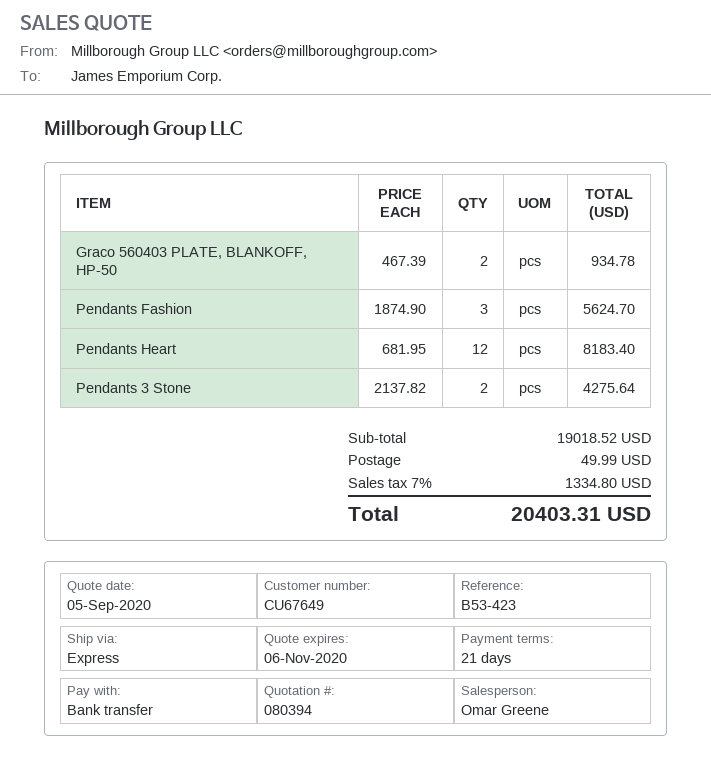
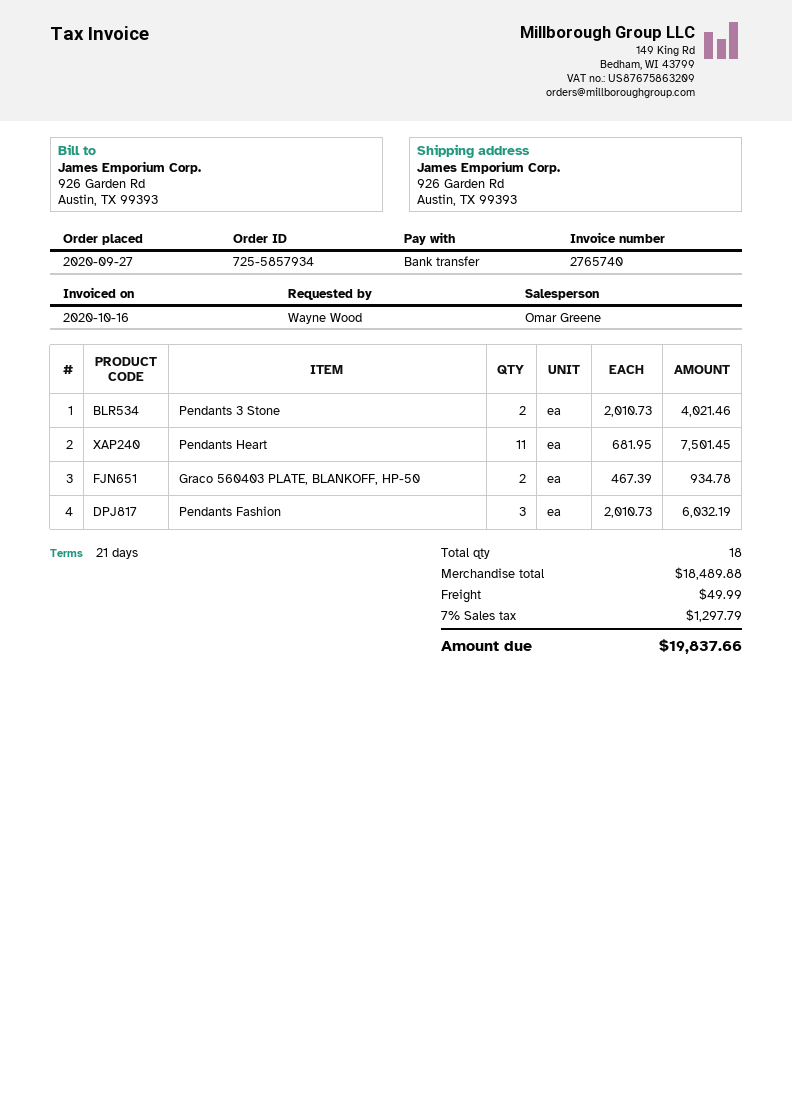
Pendants Fashion: 3 x 1874.90 = 5624.70 -> 3 x 2010.73 = 6032.19
Pendants Heart: 12 x 681.95 = 8183.40 -> 11 x 681.95 = 7501.45
Pendants 3 Stone: 2 x 2137.82 = 4275.64 -> 2 x 2010.73 = 4021.46
subtotal: 19018.52 -> 18489.88
tax: 7% = 1334.80 -> 7% = 1297.79
total: 20403.31 -> 19837.66

